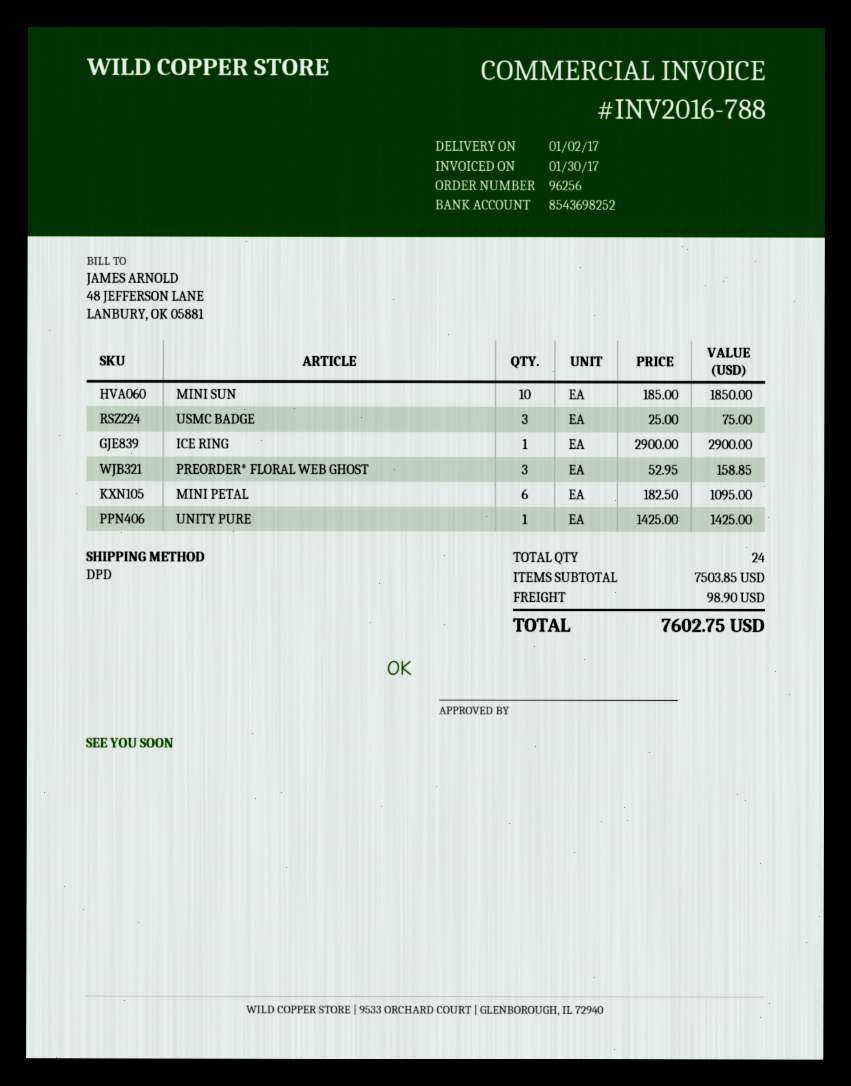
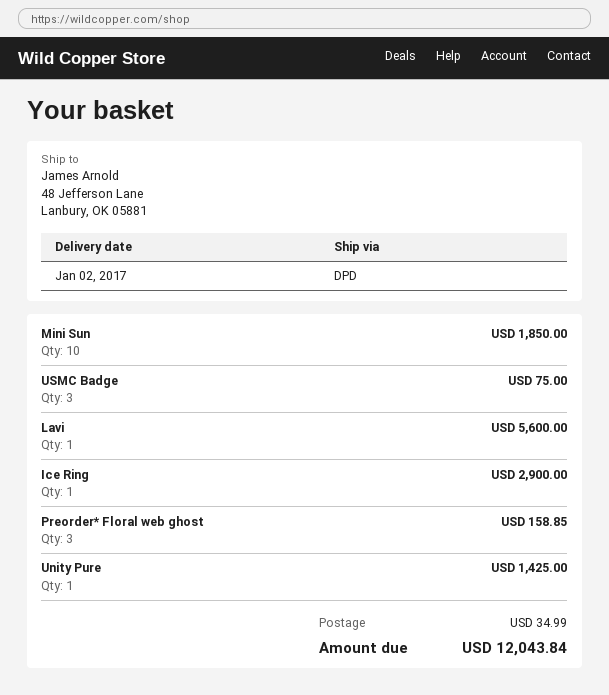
MINI PETAL: 6 for 1095.00 -> none
Lavi: none -> 1 for 5600.00
shipping: 98.90 -> 34.99
total: 7602.75 -> 12043.84

